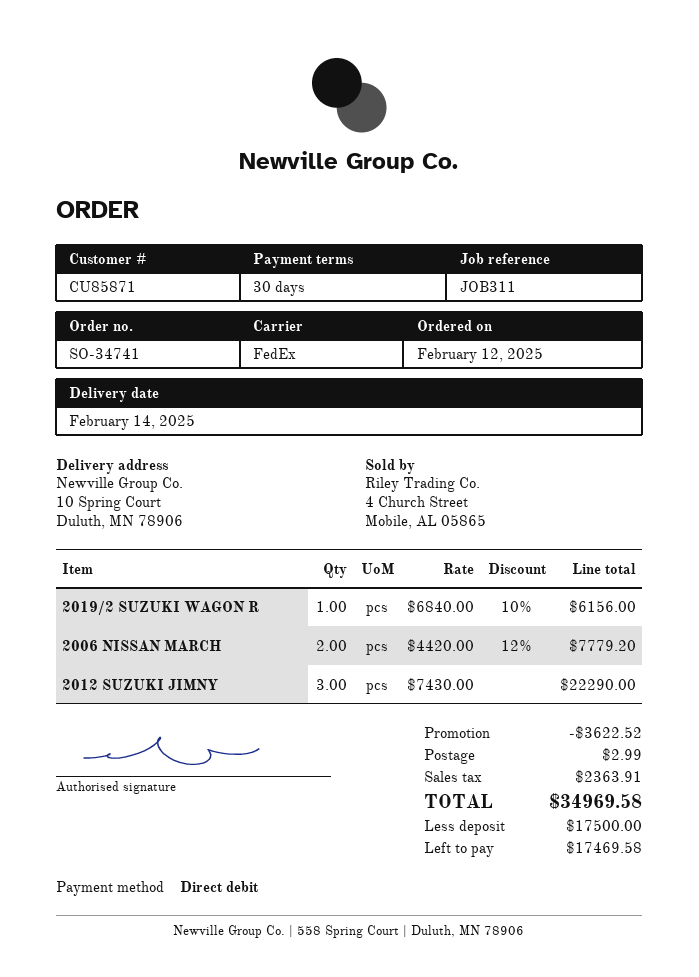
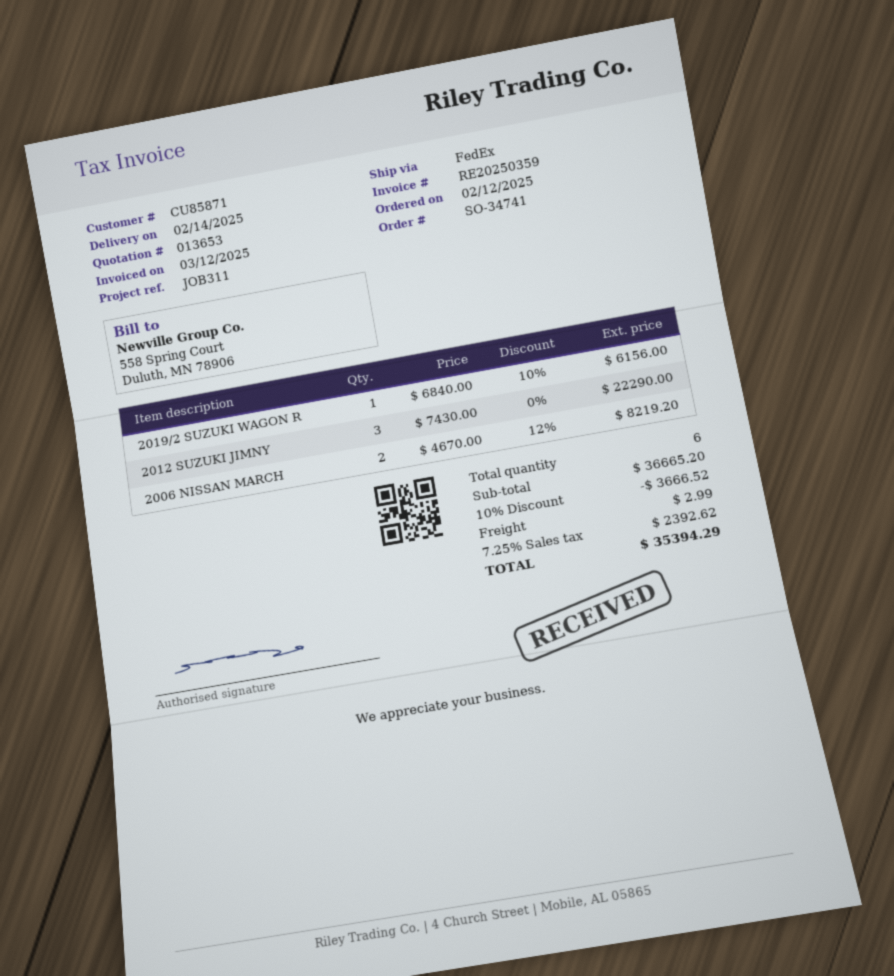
2006 NISSAN MARCH: 2 x 4420.00 - 12% = 7779.20 -> 2 x 4670.00 - 12% = 8219.20
discount: 3622.52 -> 3666.52
tax: 2363.91 -> 2392.62
total: 34969.58 -> 35394.29

